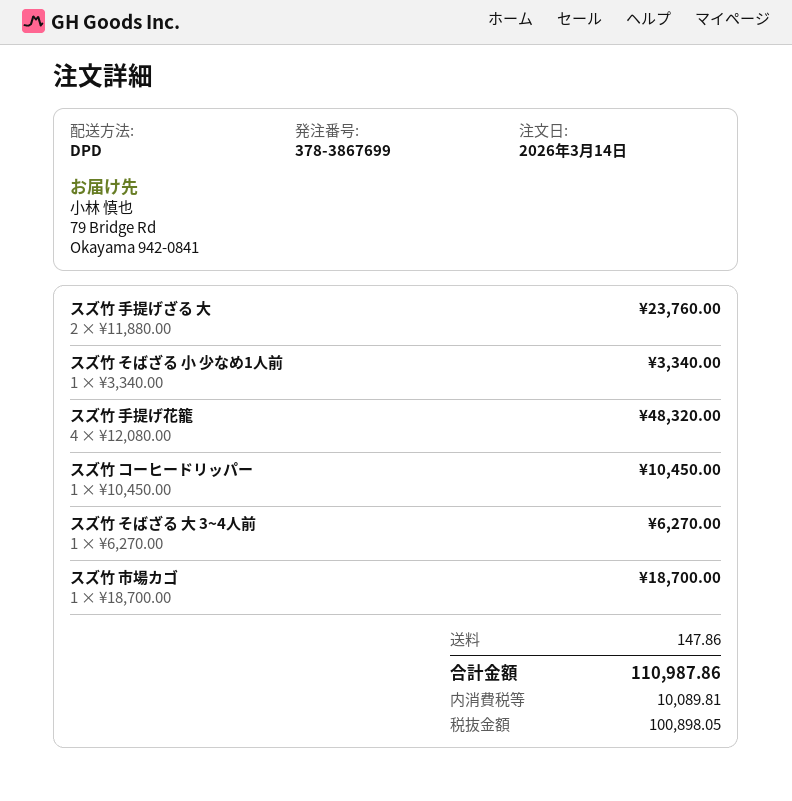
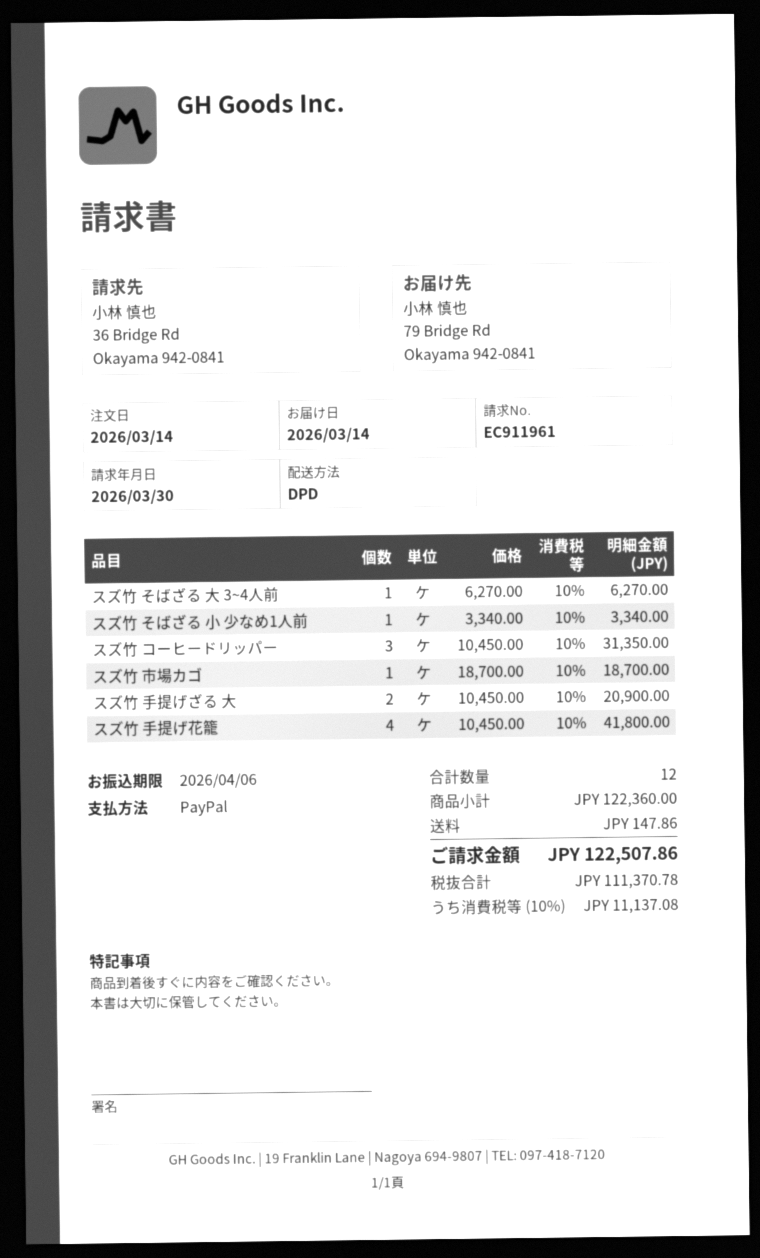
スズ竹 手提げざる 大: 2 x 11880.00 = 23760.00 -> 2 x 10450.00 = 20900.00
スズ竹 手提げ花籠: 4 x 12080.00 = 48320.00 -> 4 x 10450.00 = 41800.00
スズ竹 コーヒードリッパー: 1 x 10450.00 = 10450.00 -> 3 x 10450.00 = 31350.00
net: 100898.05 -> 111370.78
tax: 10089.81 -> 11137.08
total: 110987.86 -> 122507.86

